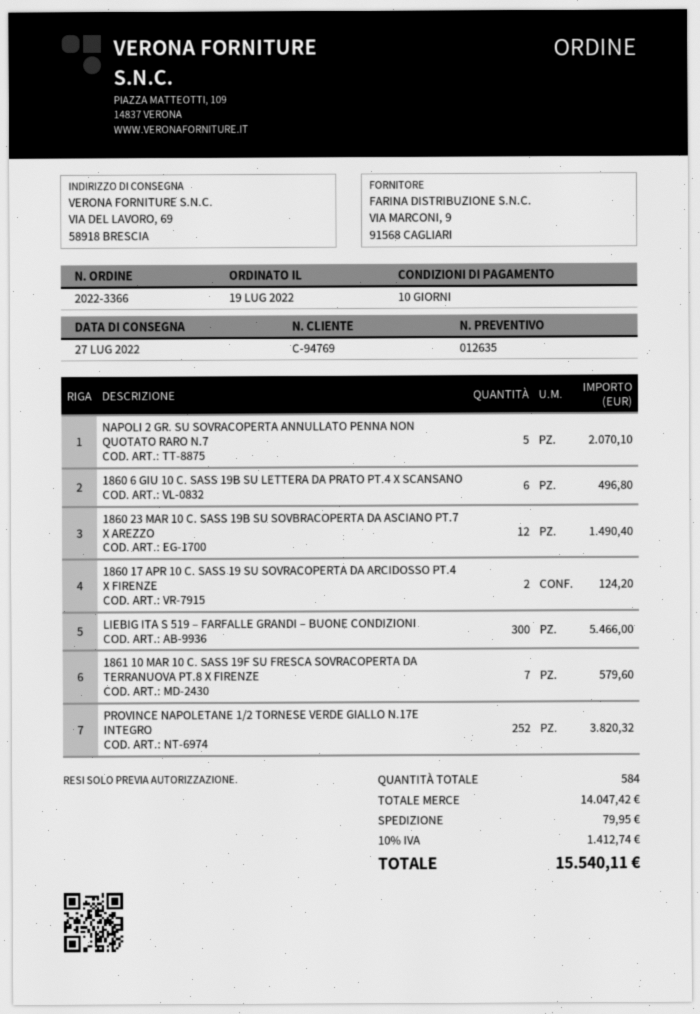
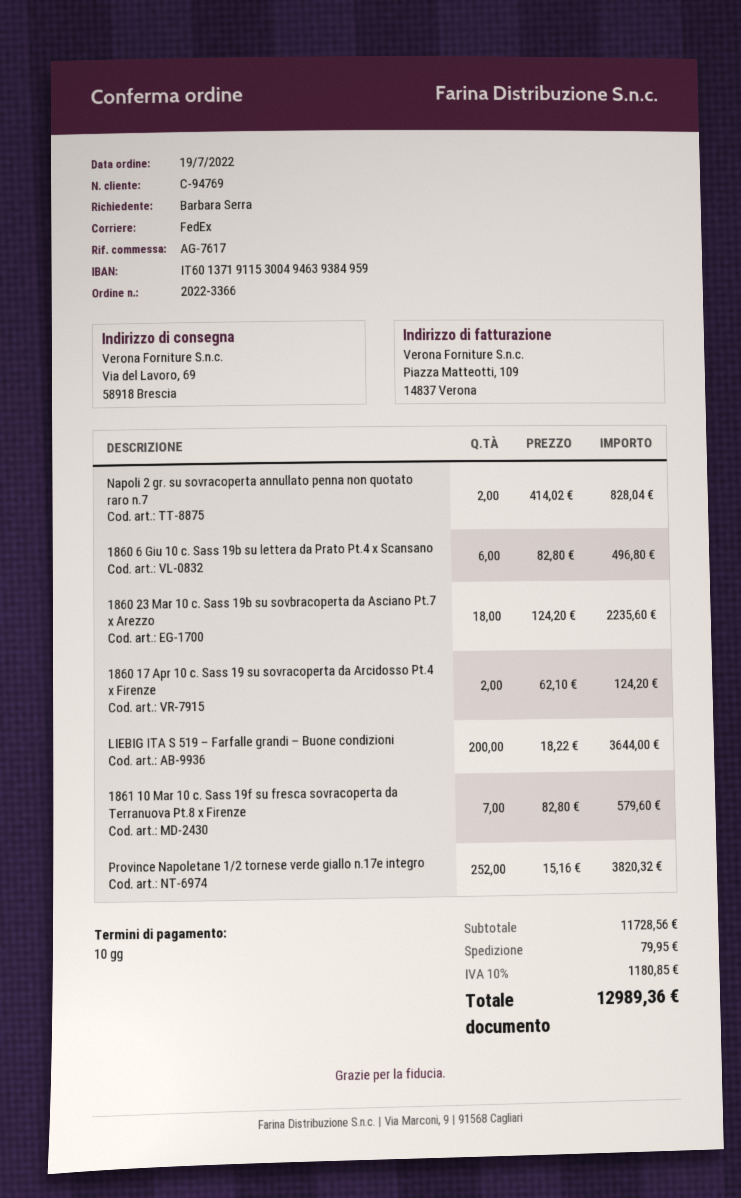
NAPOLI 2 GR. SU SOVRACOPERTA ANNULLATO PENNA NON QUOTATO RARO N.7: 5 for 2070.10 -> 2 for 828.04
1860 23 MAR 10 C. SASS 19B SU SOVBRACOPERTA DA ASCIANO PT.7 X AREZZO: 12 for 1490.40 -> 18 for 2235.60
LIEBIG ITA S 519 – FARFALLE GRANDI – BUONE CONDIZIONI: 300 for 5466.00 -> 200 for 3644.00
subtotal: 14047.42 -> 11728.56
tax: 10% = 1412.74 -> 10% = 1180.85
total: 15540.11 -> 12989.36

